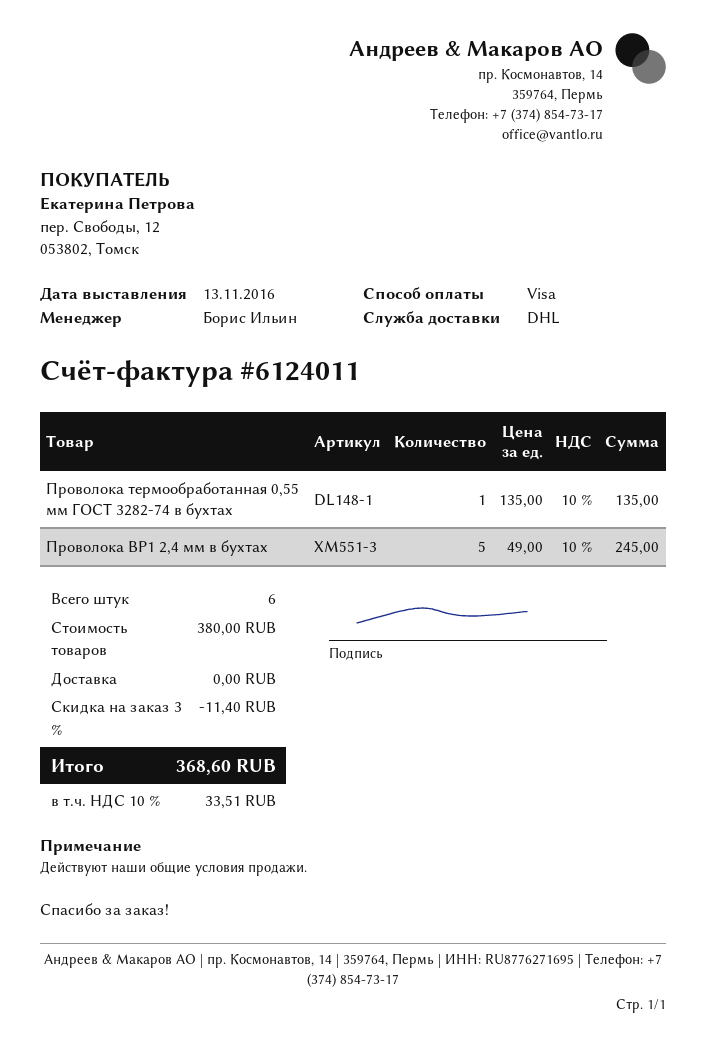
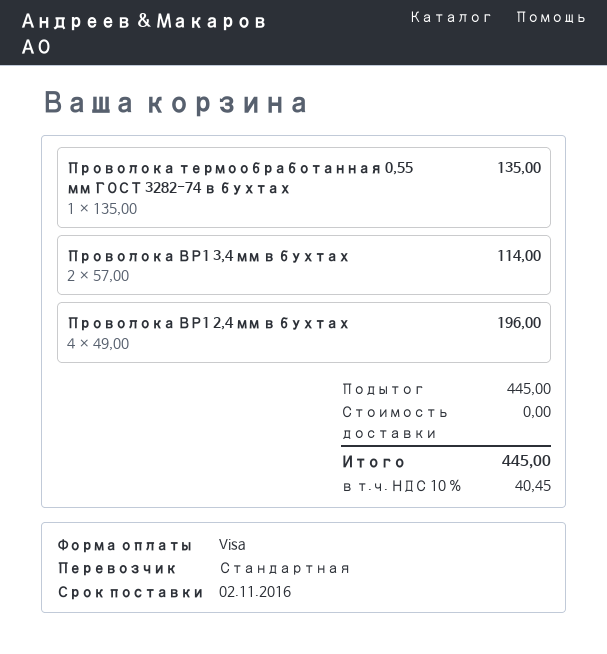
shipping method: DHL -> standard
Проволока ВР1 2,4 мм в бухтах: 5 x 49.00 = 245.00 -> 4 x 49.00 = 196.00
Проволока ВР1 3,4 мм в бухтах: none -> 2 x 57.00 = 114.00
subtotal: 380.00 -> 445.00
discount: 3% = 11.40 -> none
tax: 10% = 33.51 -> 10% = 40.45
total: 368.60 -> 445.00

